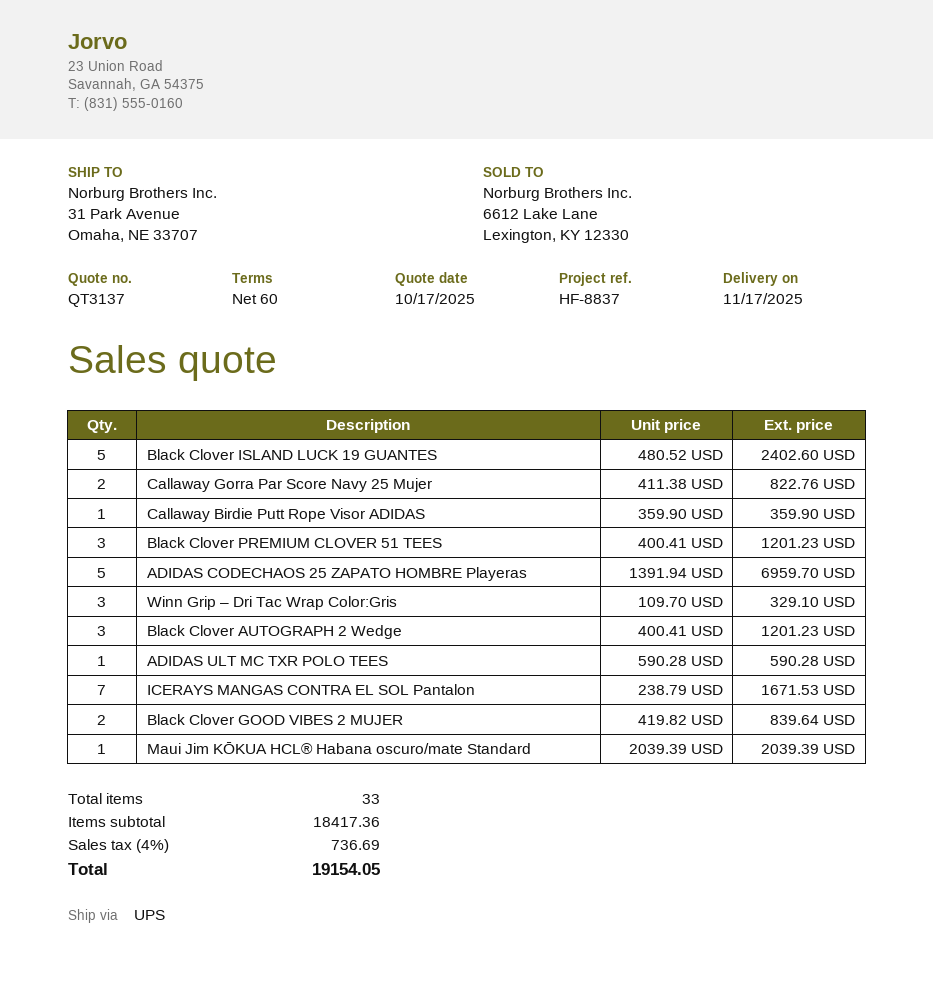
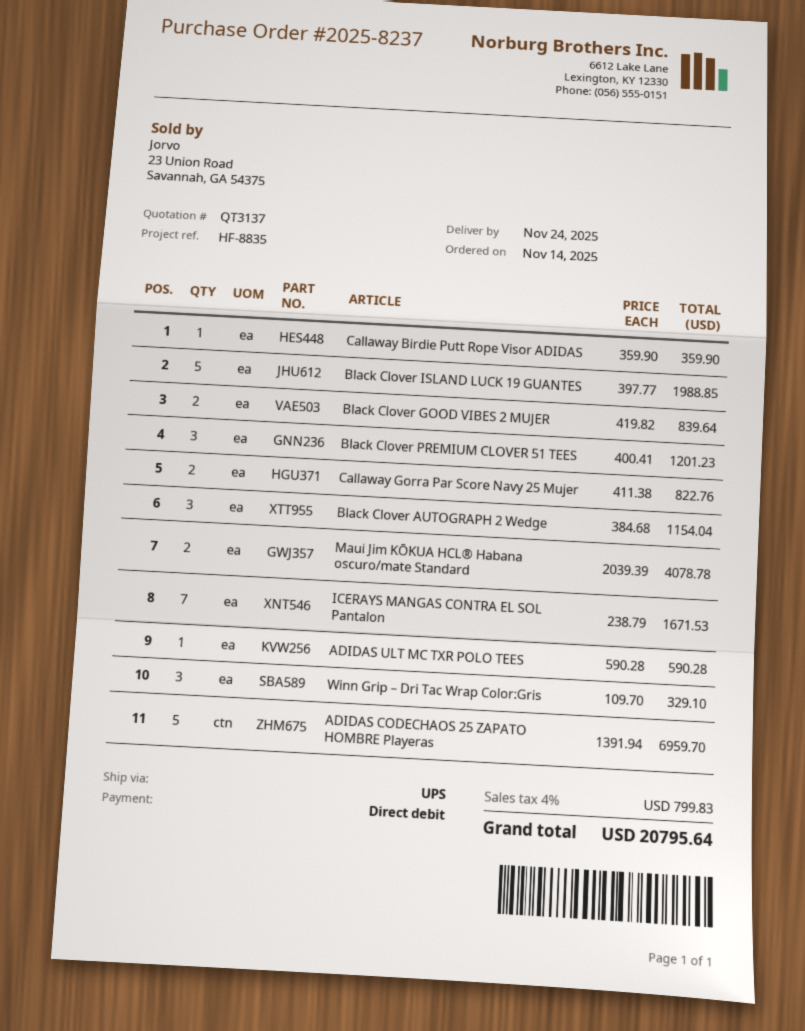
delivery date: 2025-11-17 -> 2025-11-24
reference: HF-8837 -> HF-8835
Black Clover ISLAND LUCK 19 GUANTES: 5 x 480.52 = 2402.60 -> 5 x 397.77 = 1988.85
Black Clover AUTOGRAPH 2 Wedge: 3 x 400.41 = 1201.23 -> 3 x 384.68 = 1154.04
Maui Jim KŌKUA HCL® Habana oscuro/mate Standard: 1 x 2039.39 = 2039.39 -> 2 x 2039.39 = 4078.78
tax: 4% = 736.69 -> 4% = 799.83
total: 19154.05 -> 20795.64

